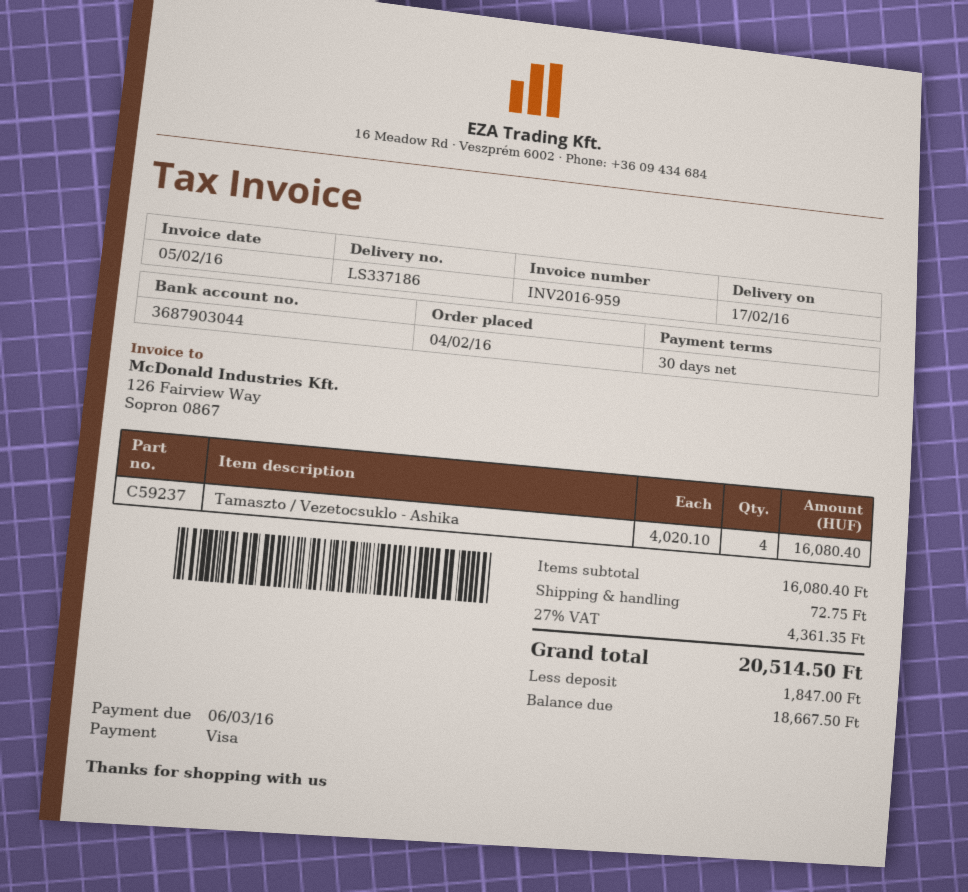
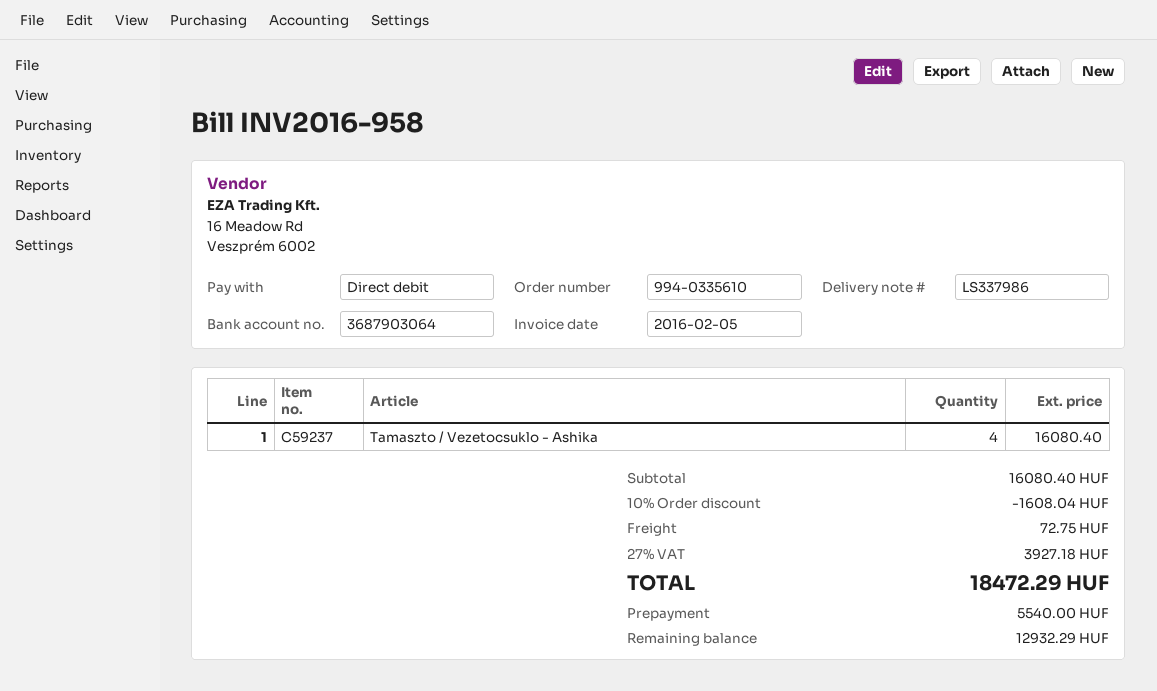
delivery note number: LS337186 -> LS337986
invoice number: INV2016-959 -> INV2016-958
payment method: Visa -> direct debit
bank account: 3687903044 -> 3687903064
discount: none -> 10% = 1608.04
tax: 27% = 4361.35 -> 27% = 3927.18
total: 20514.50 -> 18472.29
deposit: 1847.00 -> 5540.00
balance: 18667.50 -> 12932.29

